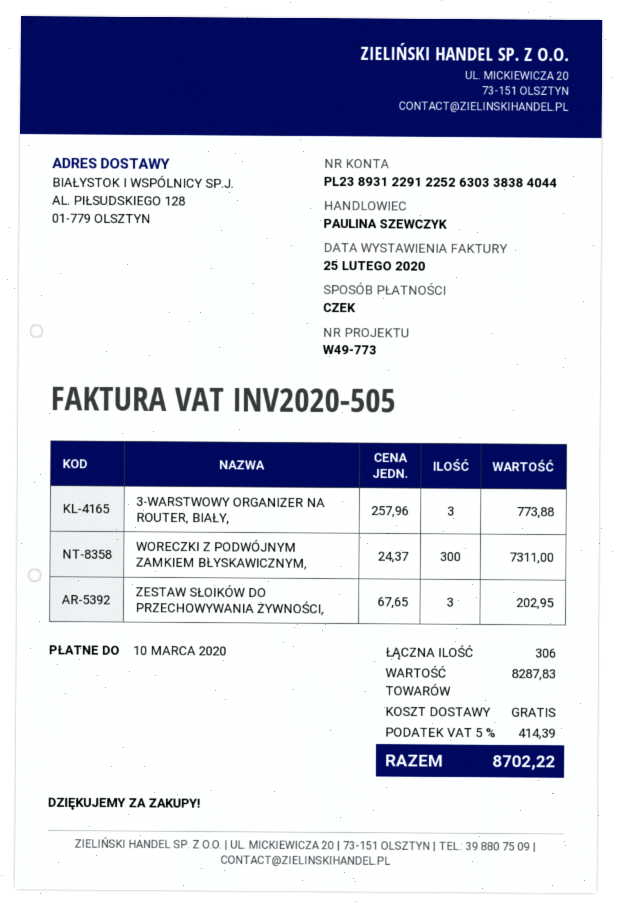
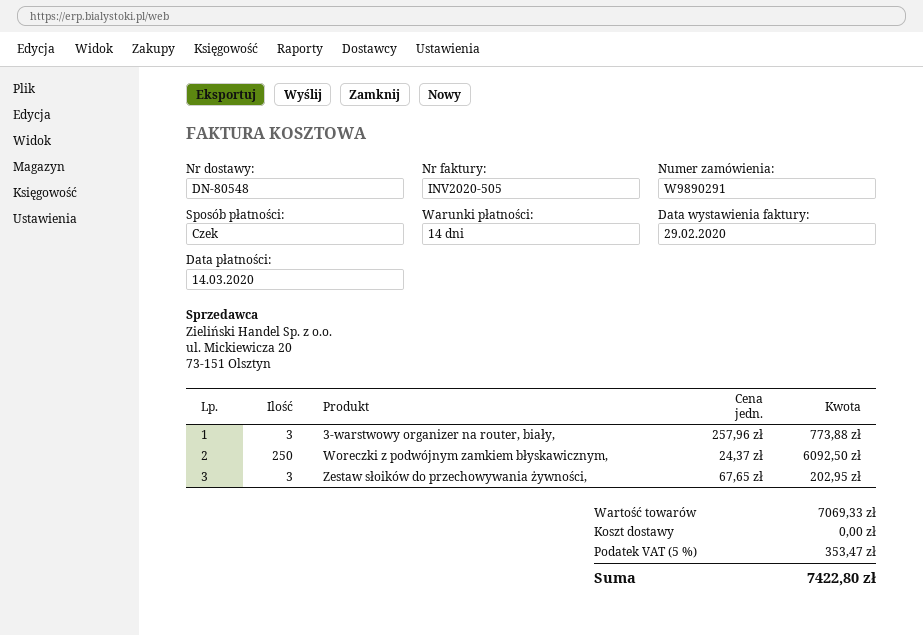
invoice date: 2020-02-25 -> 2020-02-29
due date: 2020-03-10 -> 2020-03-14
WORECZKI Z PODWÓJNYM ZAMKIEM BŁYSKAWICZNYM,: 300 x 24.37 = 7311.00 -> 250 x 24.37 = 6092.50
subtotal: 8287.83 -> 7069.33
tax: 5% = 414.39 -> 5% = 353.47
total: 8702.22 -> 7422.80

